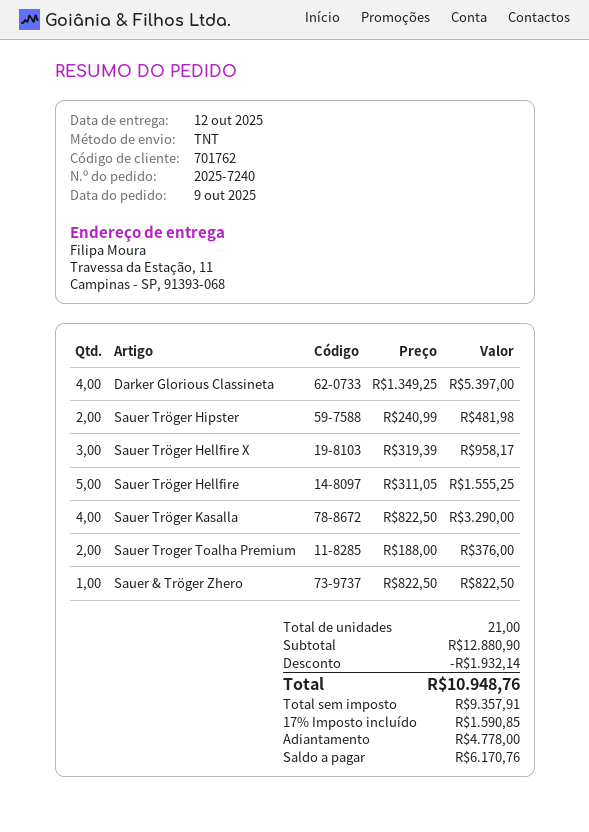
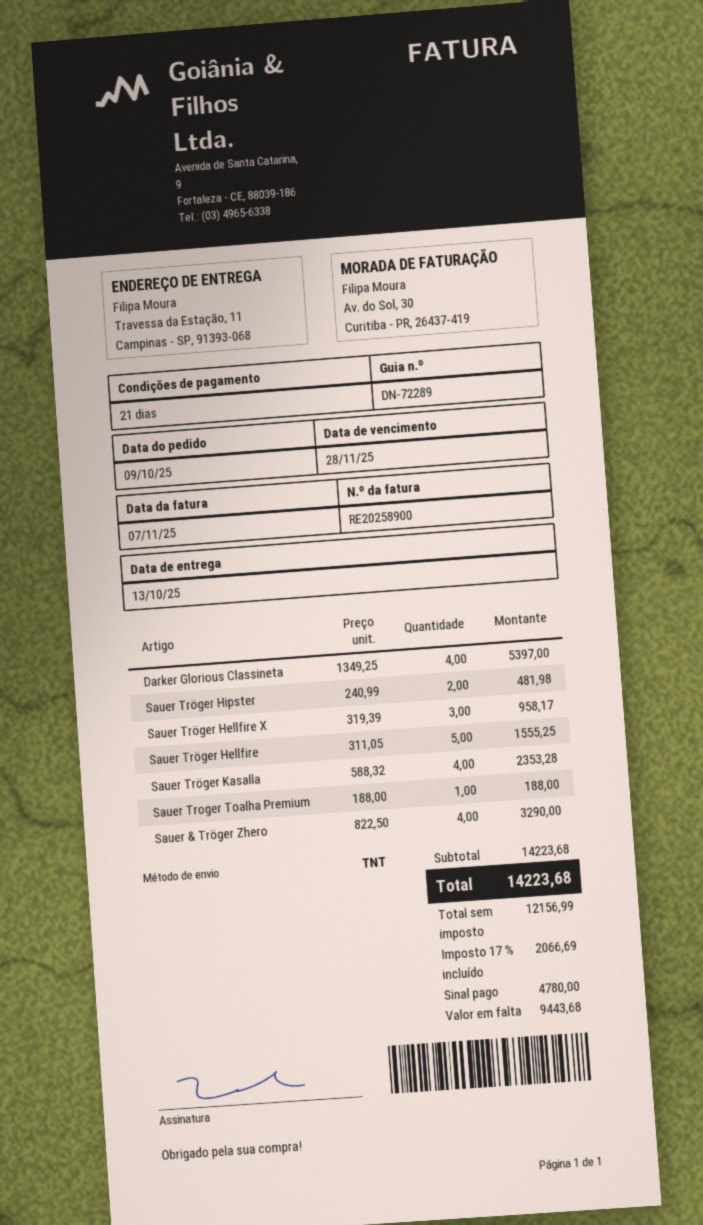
delivery date: 2025-10-12 -> 2025-10-13
Sauer Tröger Kasalla: 4 x 822.50 = 3290.00 -> 4 x 588.32 = 2353.28
Sauer Troger Toalha Premium: 2 x 188.00 = 376.00 -> 1 x 188.00 = 188.00
Sauer & Tröger Zhero: 1 x 822.50 = 822.50 -> 4 x 822.50 = 3290.00
subtotal: 12880.90 -> 14223.68
discount: 1932.14 -> none
net: 9357.91 -> 12156.99
tax: 17% = 1590.85 -> 17% = 2066.69
total: 10948.76 -> 14223.68
deposit: 4778.00 -> 4780.00
balance: 6170.76 -> 9443.68

